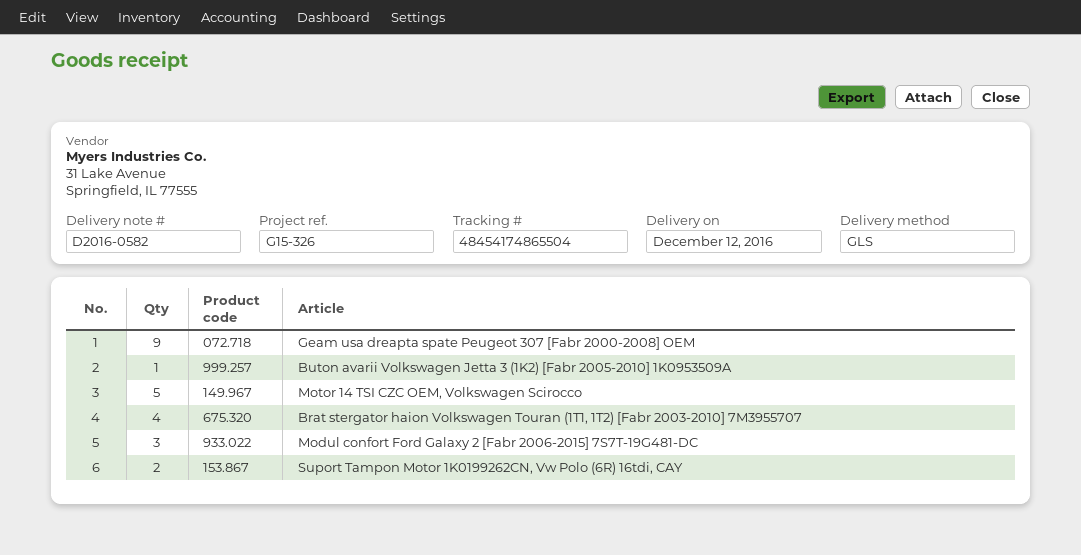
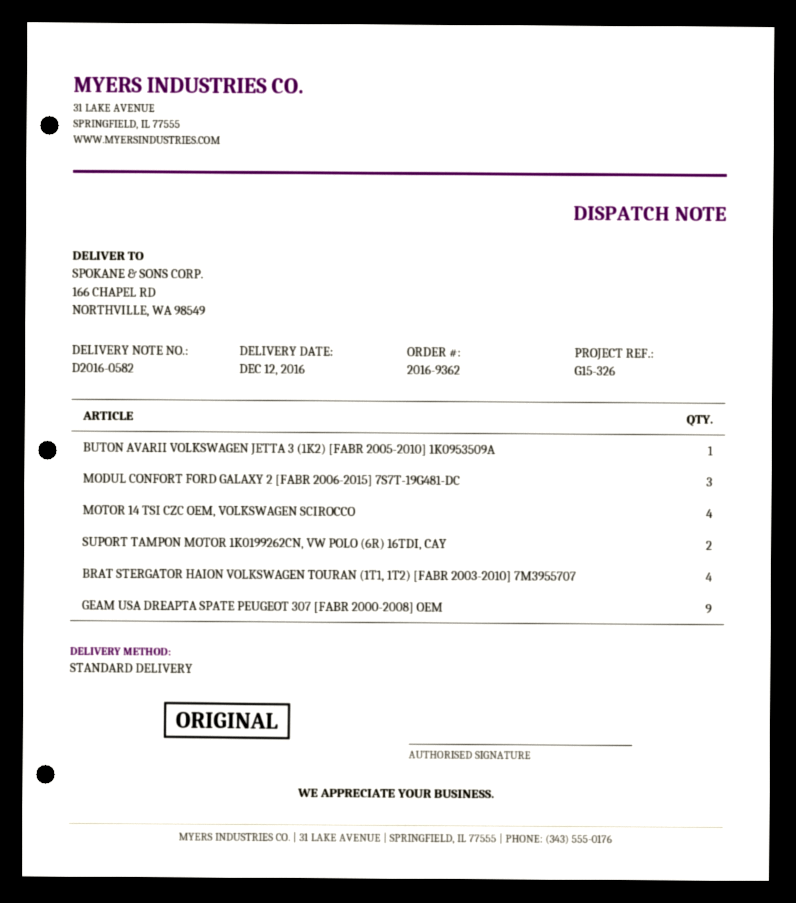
shipping method: GLS -> standard
Motor 14 TSI CZC OEM, Volkswagen Scirocco: 5 -> 4

